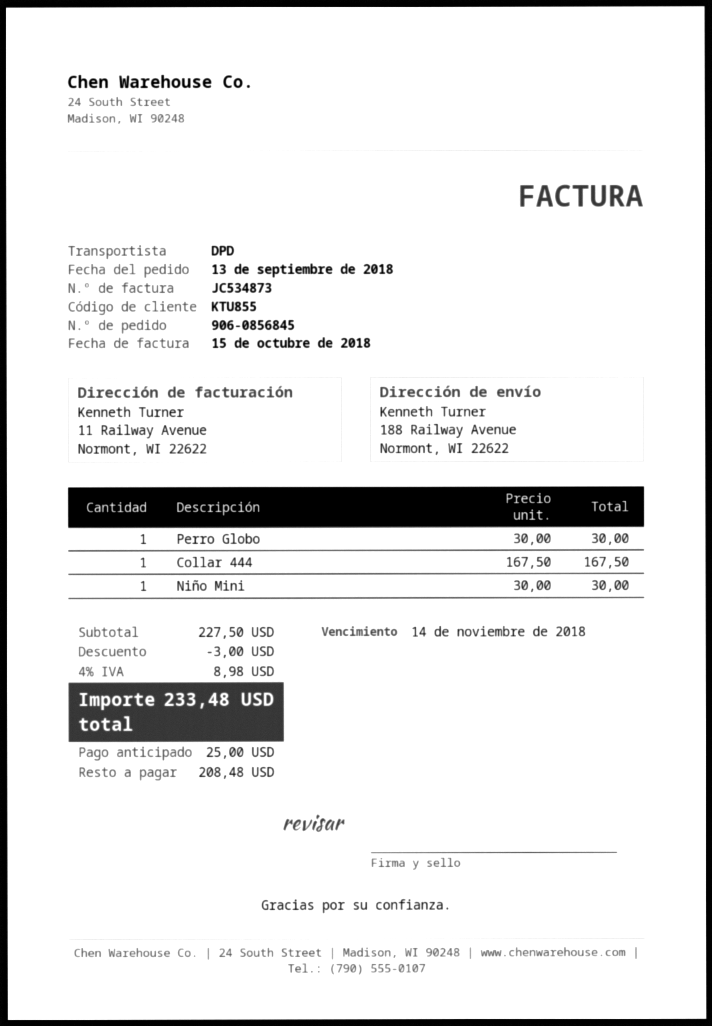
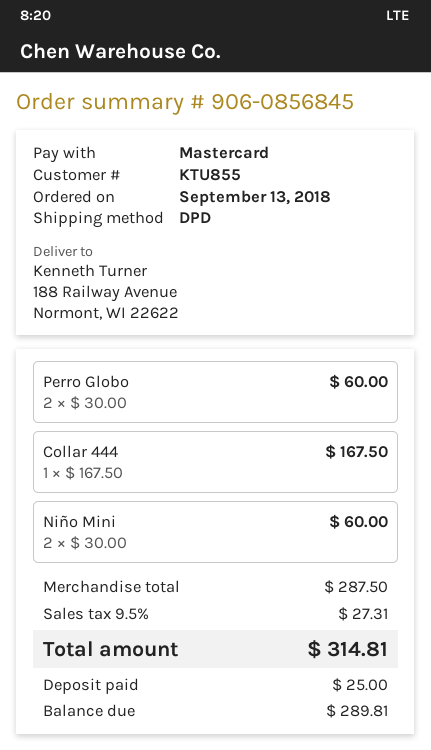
Perro Globo: 1 x 30.00 = 30.00 -> 2 x 30.00 = 60.00
Niño Mini: 1 x 30.00 = 30.00 -> 2 x 30.00 = 60.00
subtotal: 227.50 -> 287.50
discount: 3.00 -> none
tax: 4% = 8.98 -> 9.5% = 27.31
total: 233.48 -> 314.81
balance: 208.48 -> 289.81

